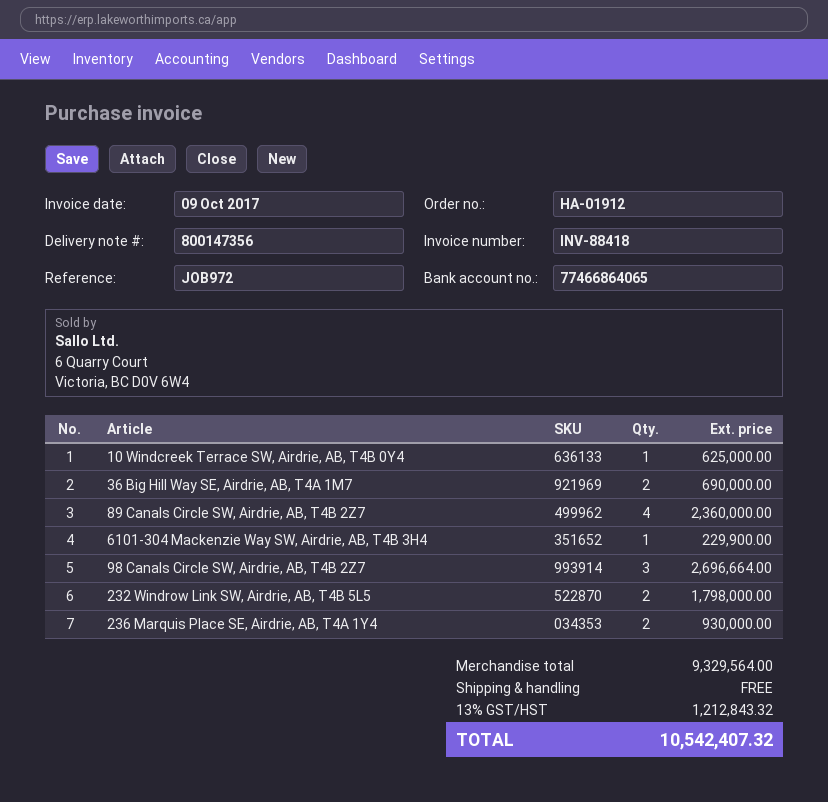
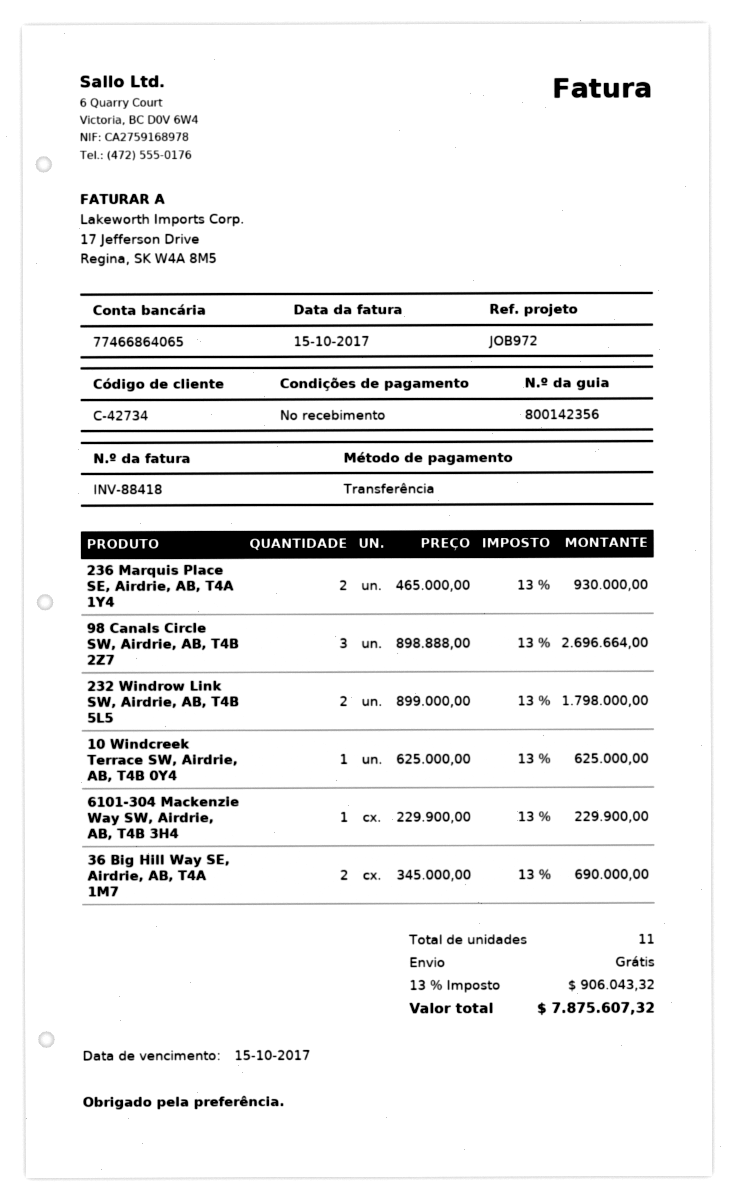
delivery note number: 800147356 -> 800142356
invoice date: 2017-10-09 -> 2017-10-15
89 Canals Circle SW, Airdrie, AB, T4B 2Z7: 4 for 2360000.00 -> none
tax: 13% = 1212843.32 -> 13% = 906043.32
total: 10542407.32 -> 7875607.32

